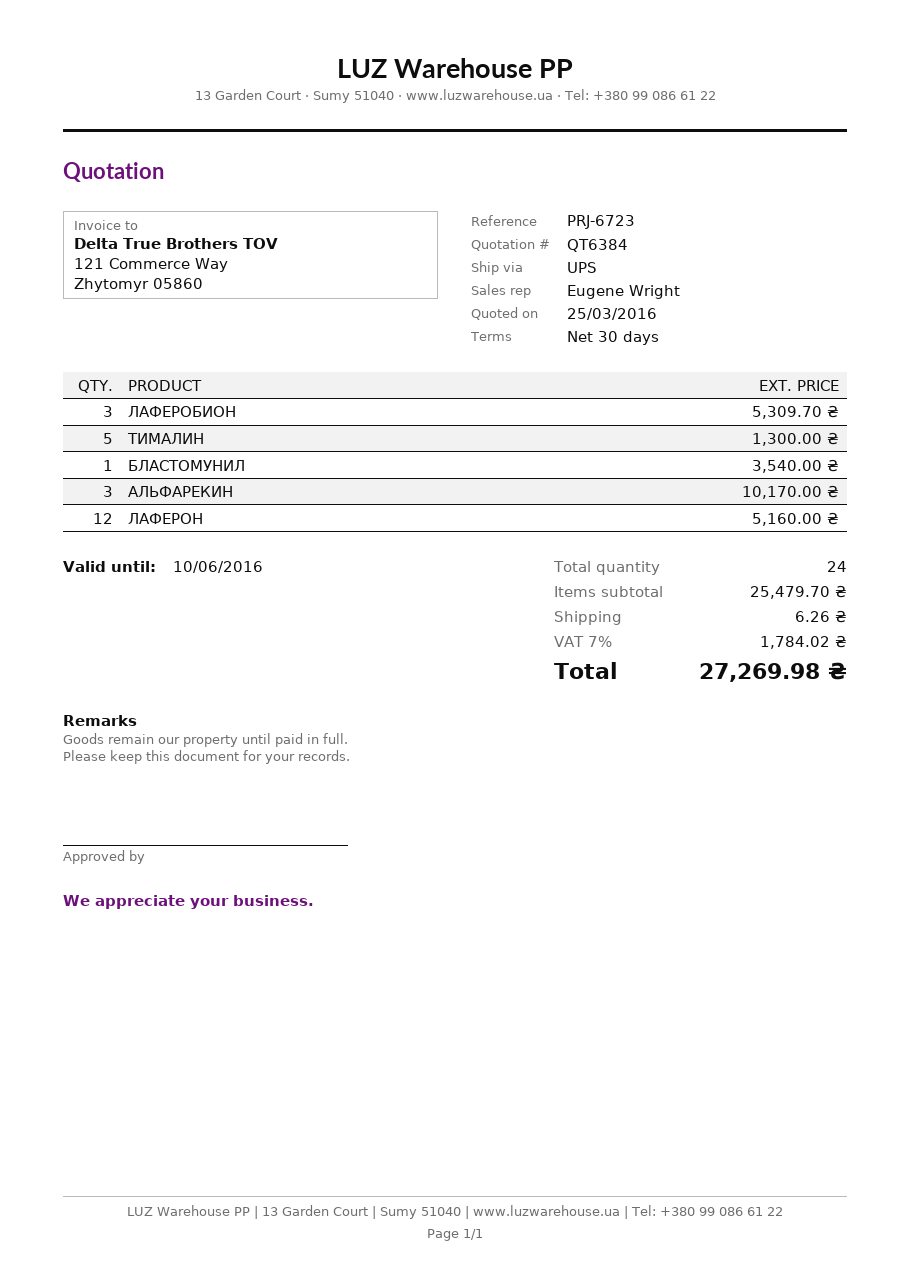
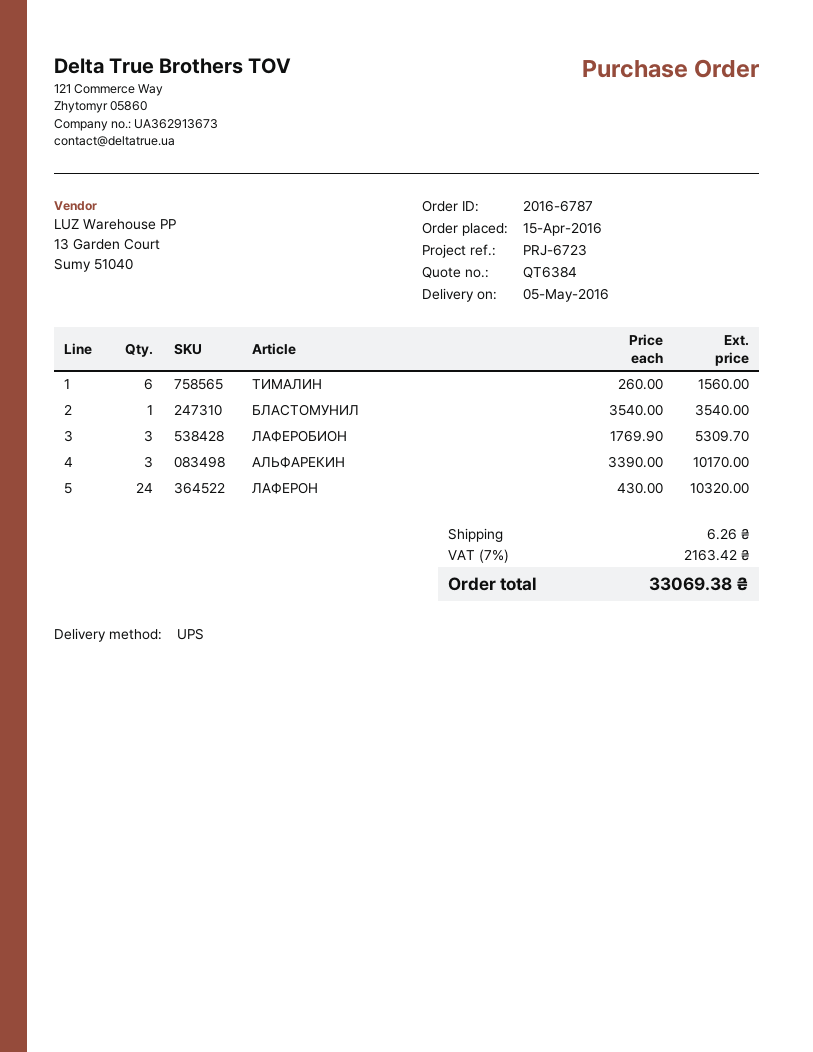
ТИМАЛИН: 5 for 1300.00 -> 6 for 1560.00
ЛАФЕРОН: 12 for 5160.00 -> 24 for 10320.00
tax: 7% = 1784.02 -> 7% = 2163.42
total: 27269.98 -> 33069.38

